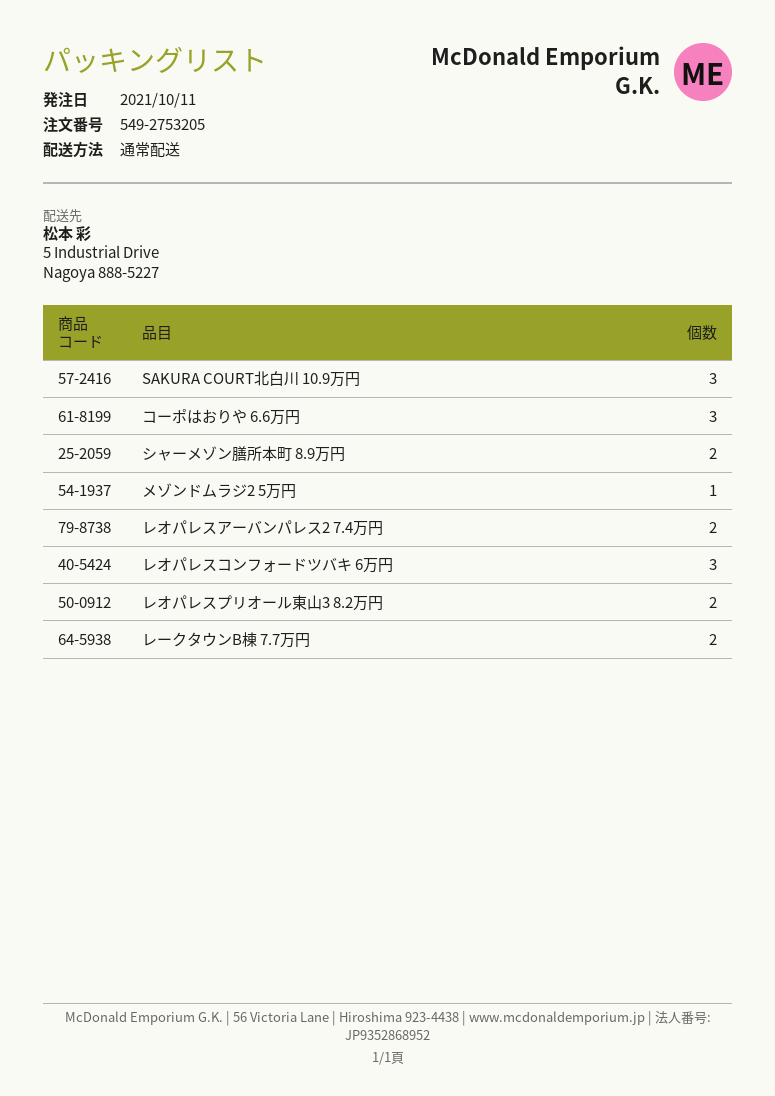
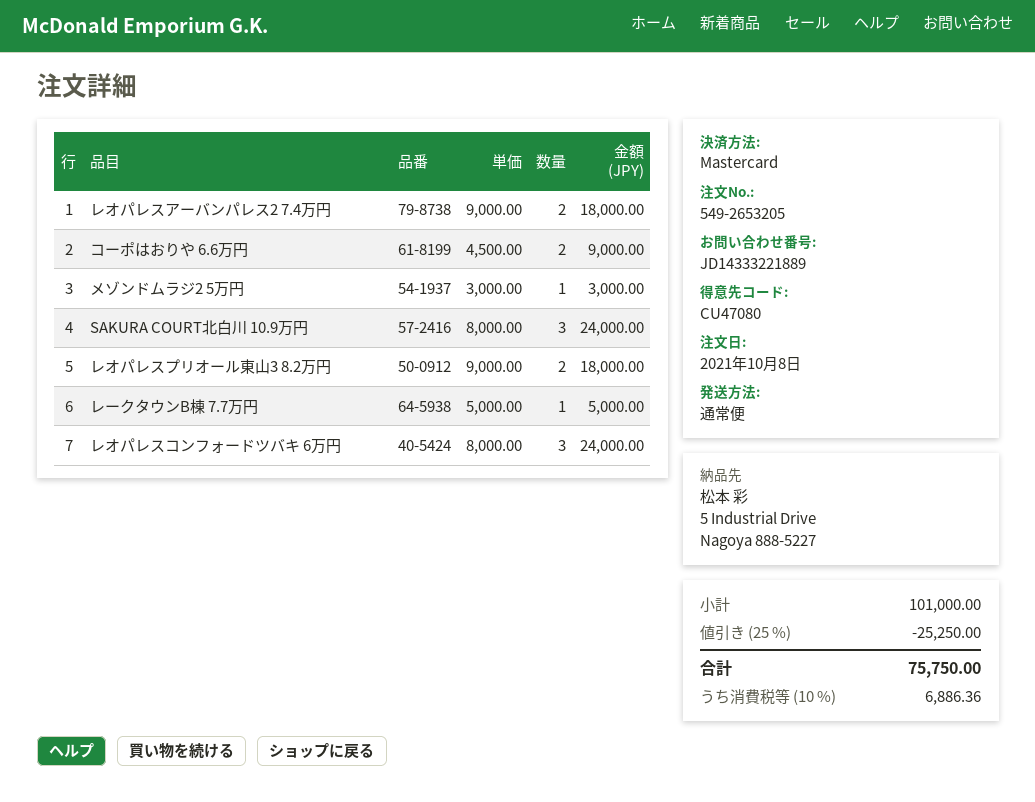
order number: 549-2753205 -> 549-2653205
order date: 2021-10-11 -> 2021-10-08
コーポはおりや 6.6万円: 3 -> 2
シャーメゾン膳所本町 8.9万円: 2 -> none
レークタウンB棟 7.7万円: 2 -> 1

